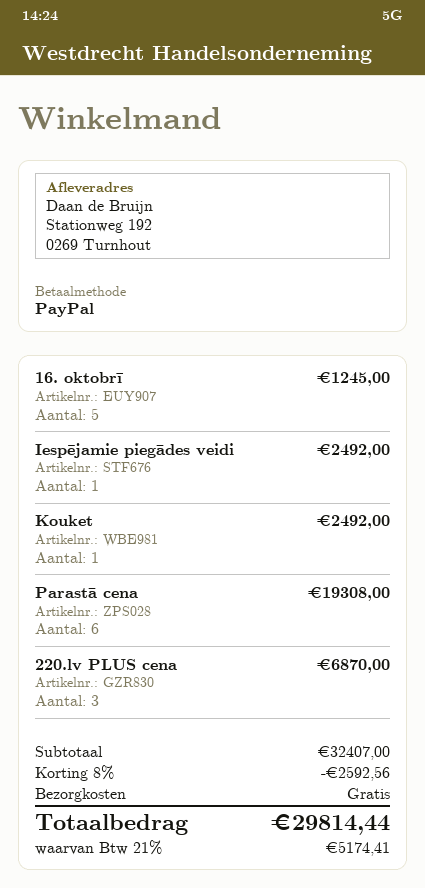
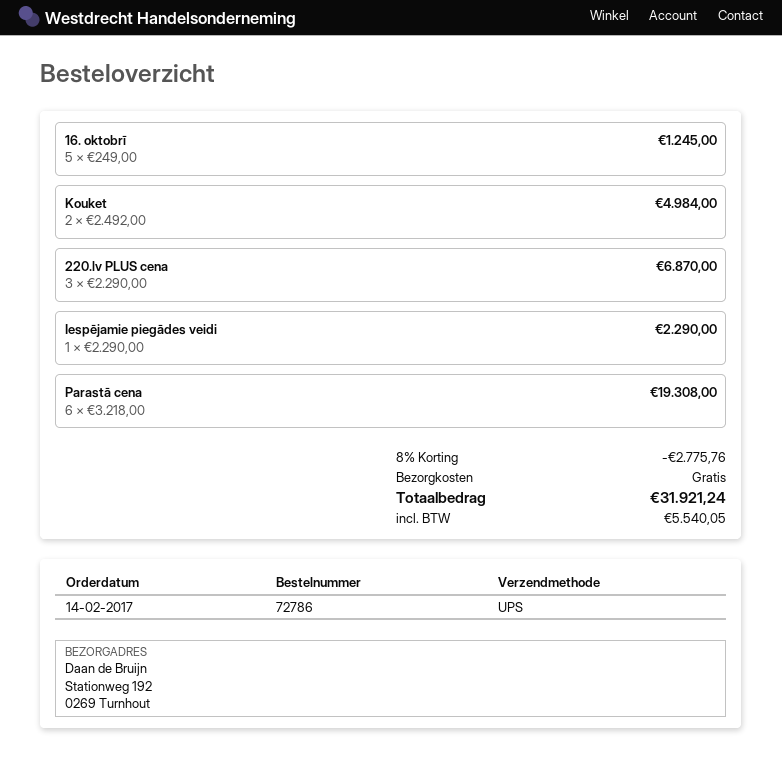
Iespējamie piegādes veidi: 1 for 2492.00 -> 1 for 2290.00
Kouket: 1 for 2492.00 -> 2 for 4984.00
discount: 8% = 2592.56 -> 8% = 2775.76
tax: 5174.41 -> 5540.05
total: 29814.44 -> 31921.24

